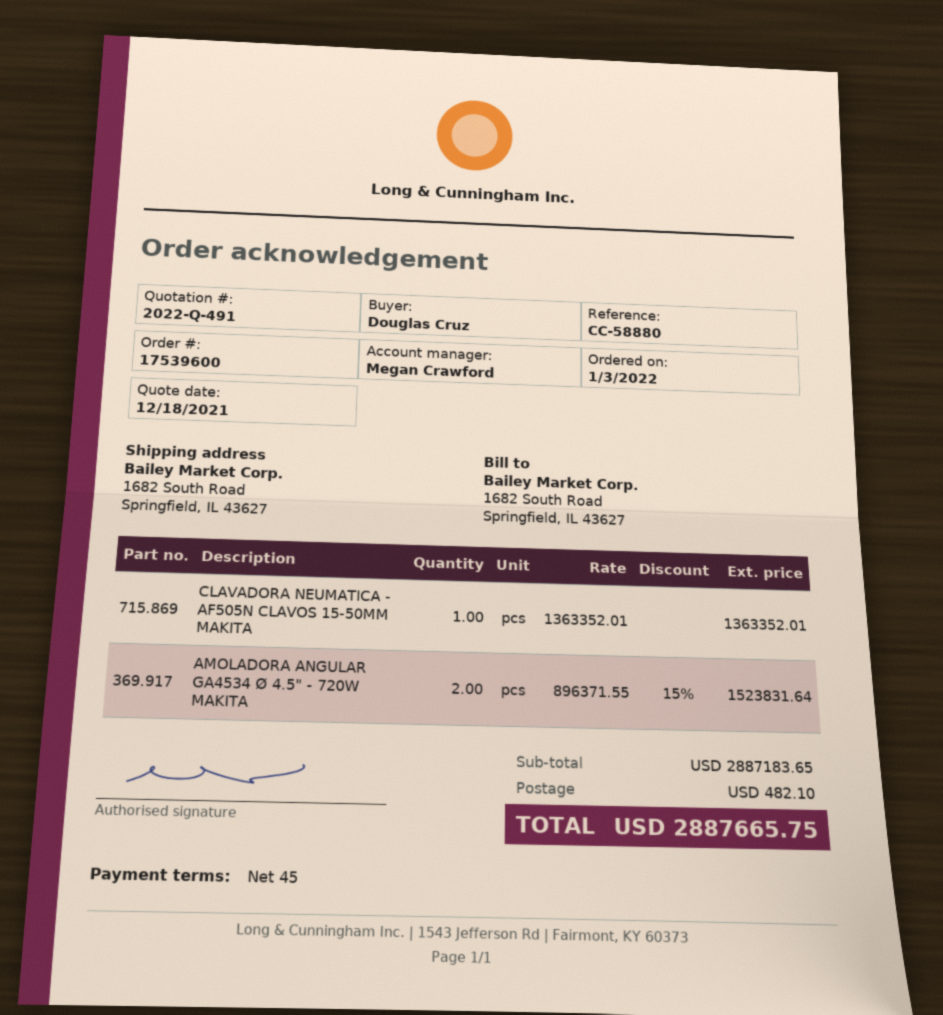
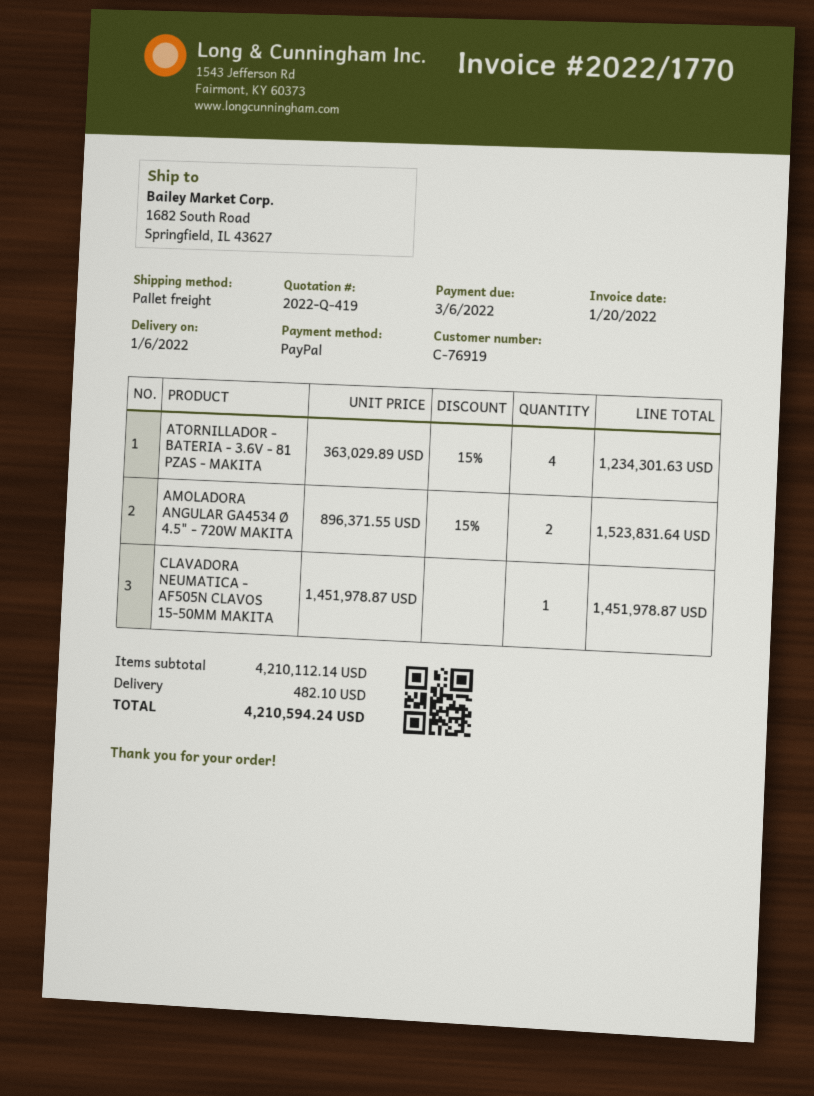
quote number: 2022-Q-491 -> 2022-Q-419
CLAVADORA NEUMATICA - AF505N CLAVOS 15-50MM MAKITA: 1 x 1363352.01 = 1363352.01 -> 1 x 1451978.87 = 1451978.87
ATORNILLADOR - BATERIA - 3.6V - 81 PZAS - MAKITA: none -> 4 x 363029.89 - 15% = 1234301.63
subtotal: 2887183.65 -> 4210112.14
total: 2887665.75 -> 4210594.24

